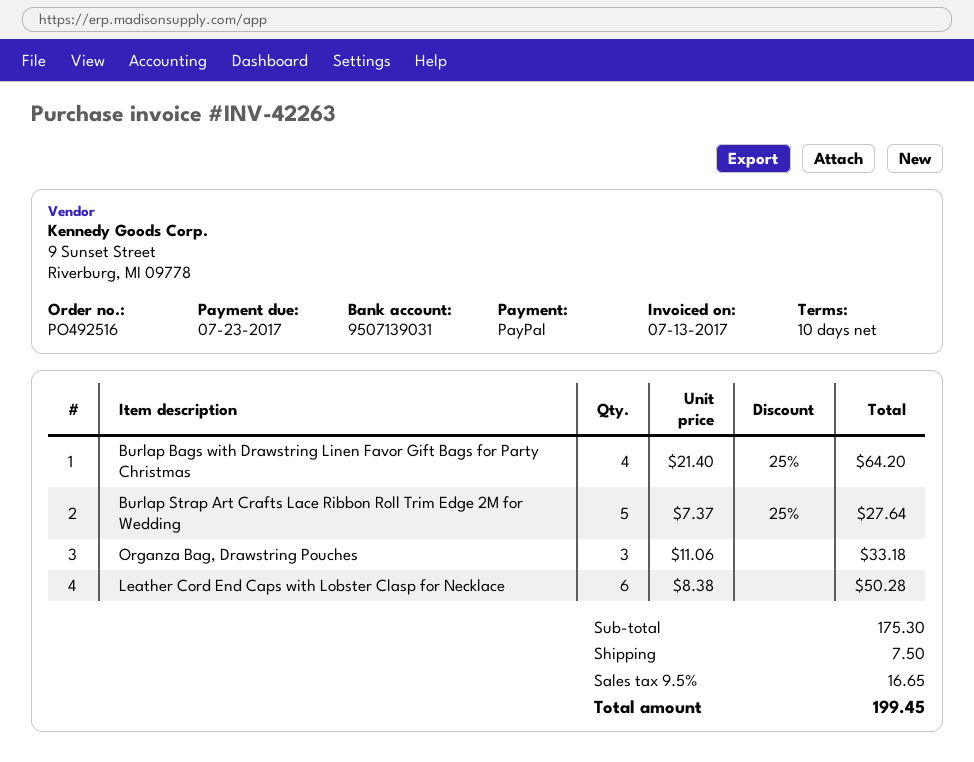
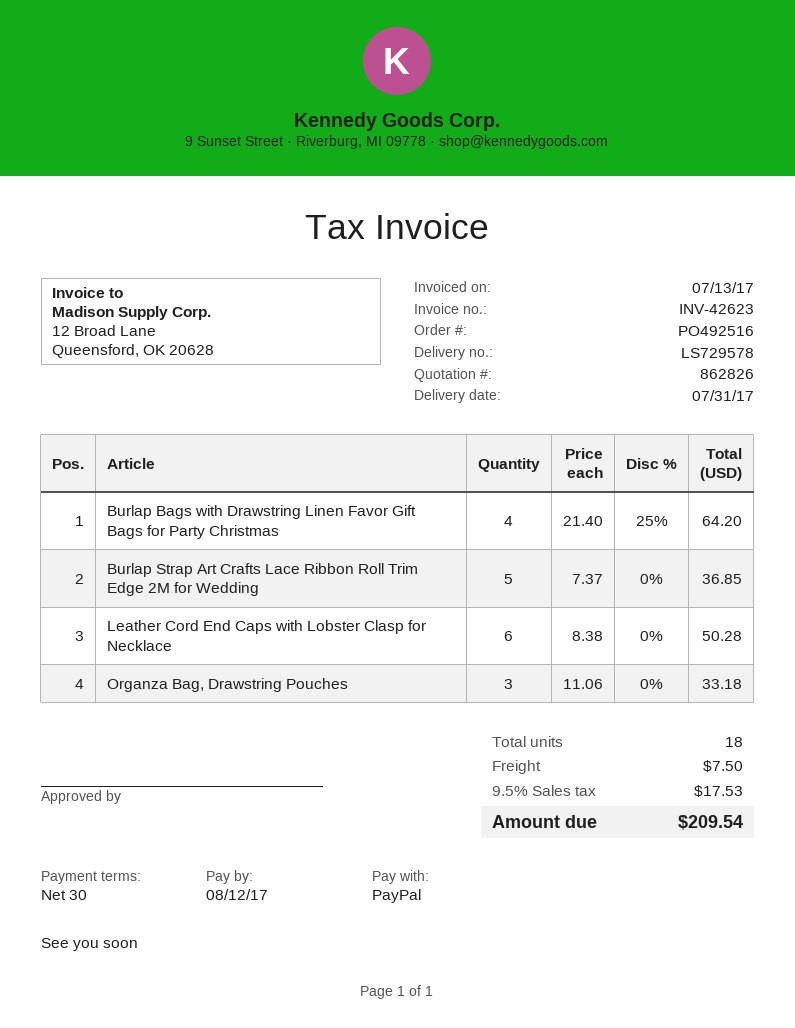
invoice number: INV-42263 -> INV-42623
payment terms: 10 days -> 30 days
due date: 2017-07-23 -> 2017-08-12
Burlap Strap Art Crafts Lace Ribbon Roll Trim Edge 2M for Wedding: 5 x 7.37 - 25% = 27.64 -> 5 x 7.37 = 36.85
tax: 9.5% = 16.65 -> 9.5% = 17.53
total: 199.45 -> 209.54

